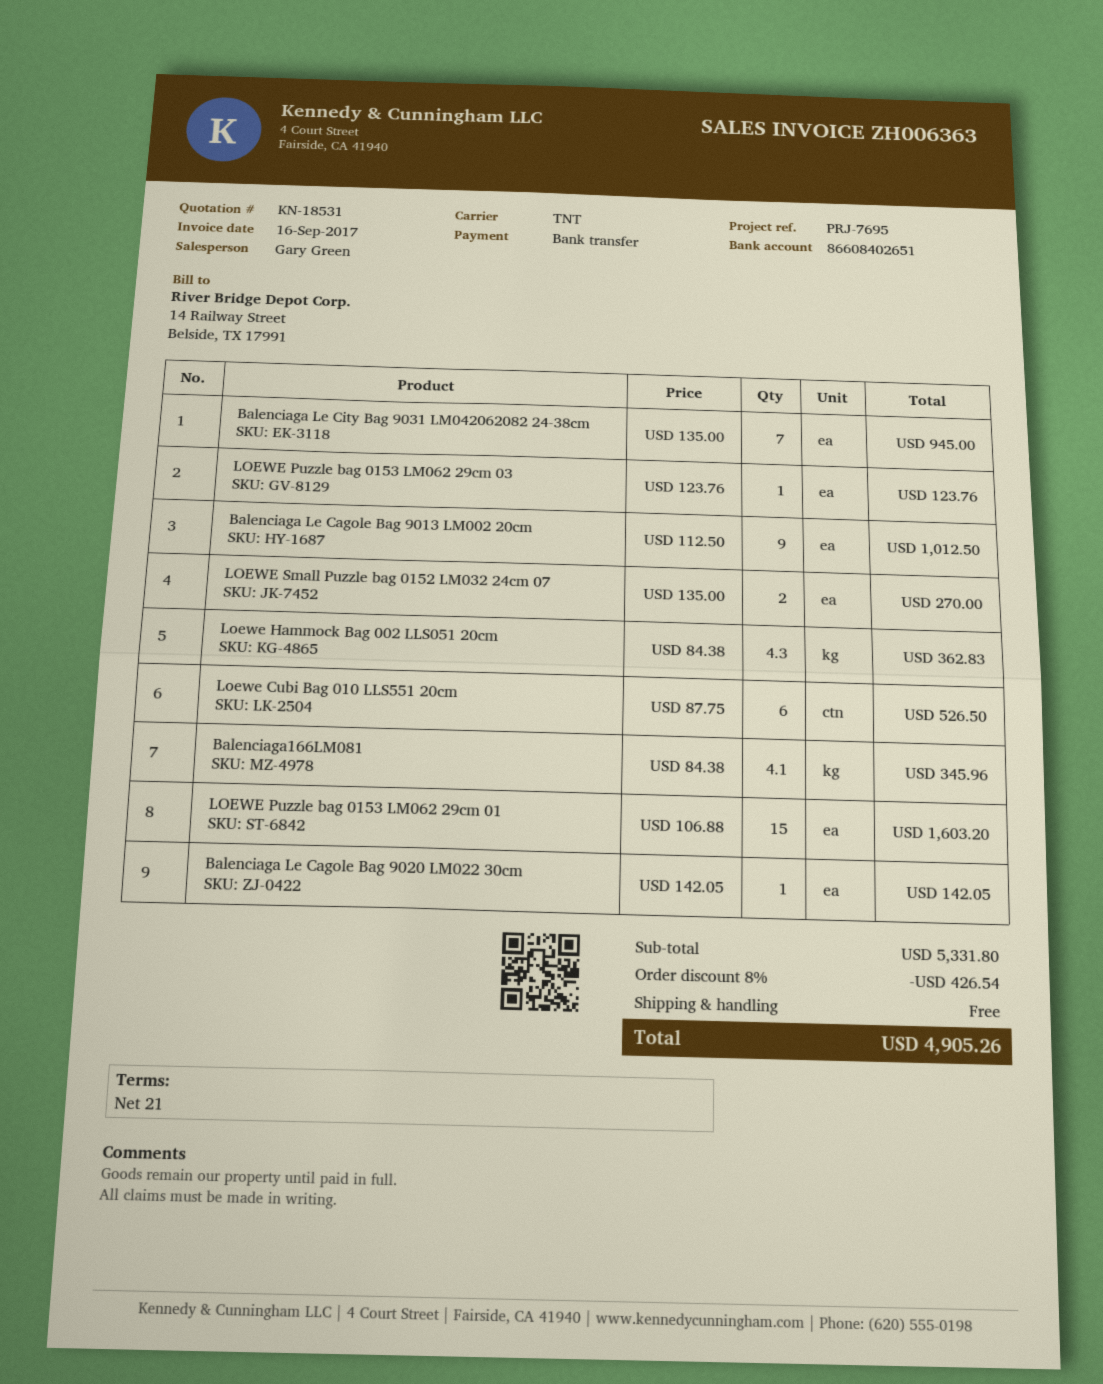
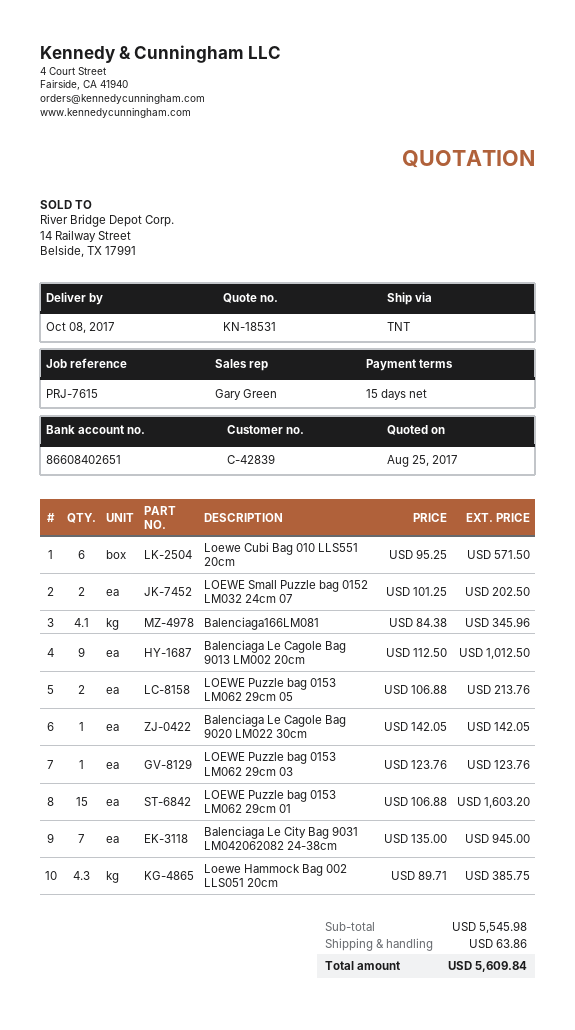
payment terms: 21 days -> 15 days
reference: PRJ-7695 -> PRJ-7615
LOEWE Small Puzzle bag 0152 LM032 24cm 07: 2 x 135.00 = 270.00 -> 2 x 101.25 = 202.50
Loewe Hammock Bag 002 LLS051 20cm: 4.3 x 84.38 = 362.83 -> 4.3 x 89.71 = 385.75
Loewe Cubi Bag 010 LLS551 20cm: 6 x 87.75 = 526.50 -> 6 x 95.25 = 571.50
LOEWE Puzzle bag 0153 LM062 29cm 05: none -> 2 x 106.88 = 213.76
subtotal: 5331.80 -> 5545.98
discount: 8% = 426.54 -> none
shipping: 0.00 -> 63.86
total: 4905.26 -> 5609.84

